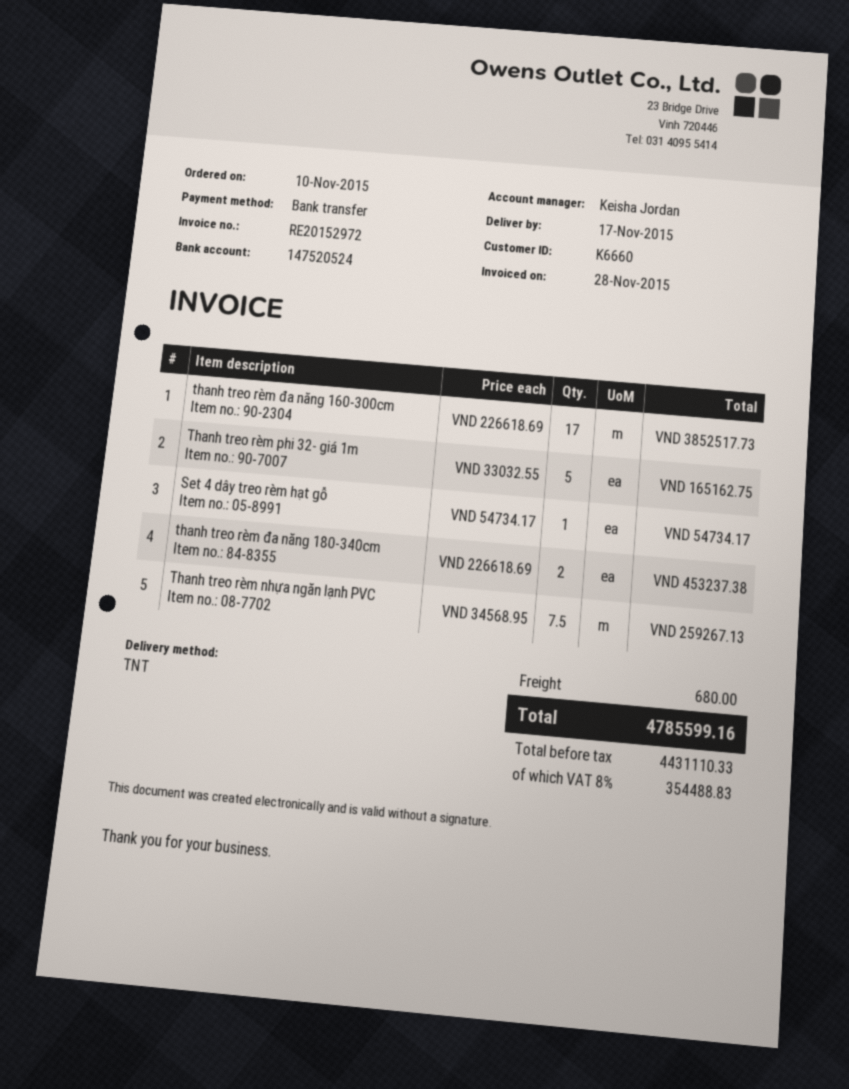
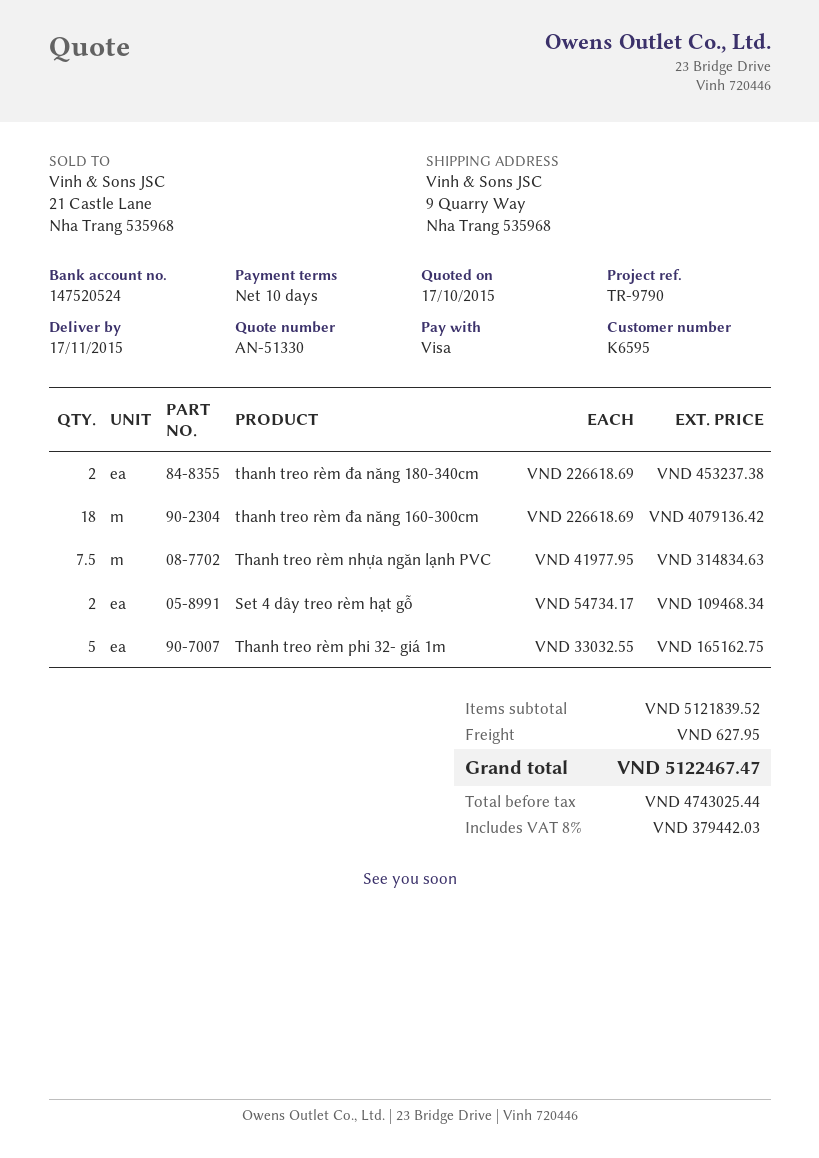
customer number: K6660 -> K6595
payment method: bank transfer -> Visa
thanh treo rèm đa năng 160-300cm: 17 x 226618.69 = 3852517.73 -> 18 x 226618.69 = 4079136.42
Set 4 dây treo rèm hạt gỗ: 1 x 54734.17 = 54734.17 -> 2 x 54734.17 = 109468.34
Thanh treo rèm nhựa ngăn lạnh PVC: 7.5 x 34568.95 = 259267.13 -> 7.5 x 41977.95 = 314834.63
shipping: 680.00 -> 627.95
net: 4431110.33 -> 4743025.44
tax: 8% = 354488.83 -> 8% = 379442.03
total: 4785599.16 -> 5122467.47

